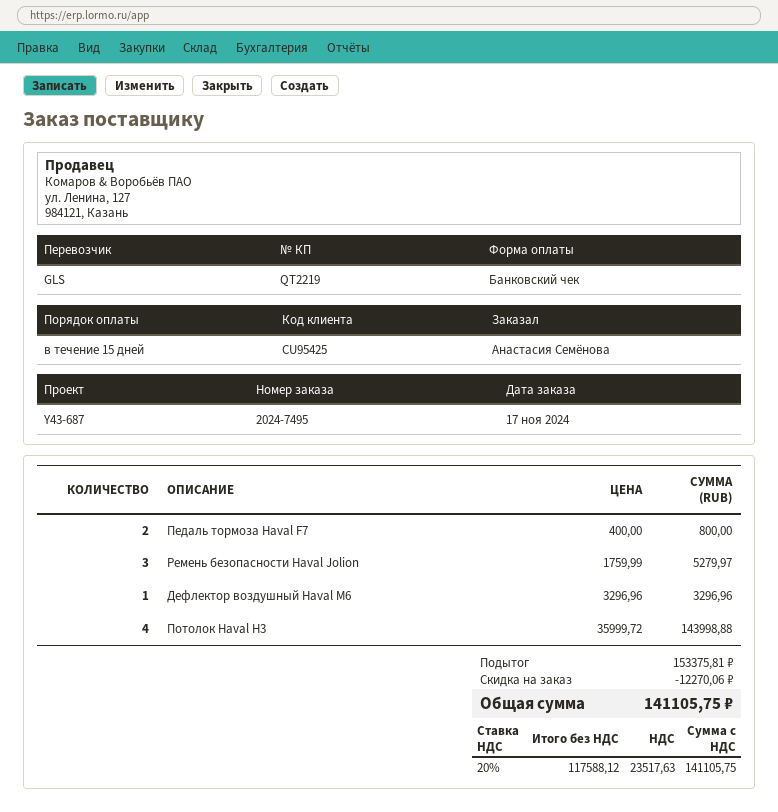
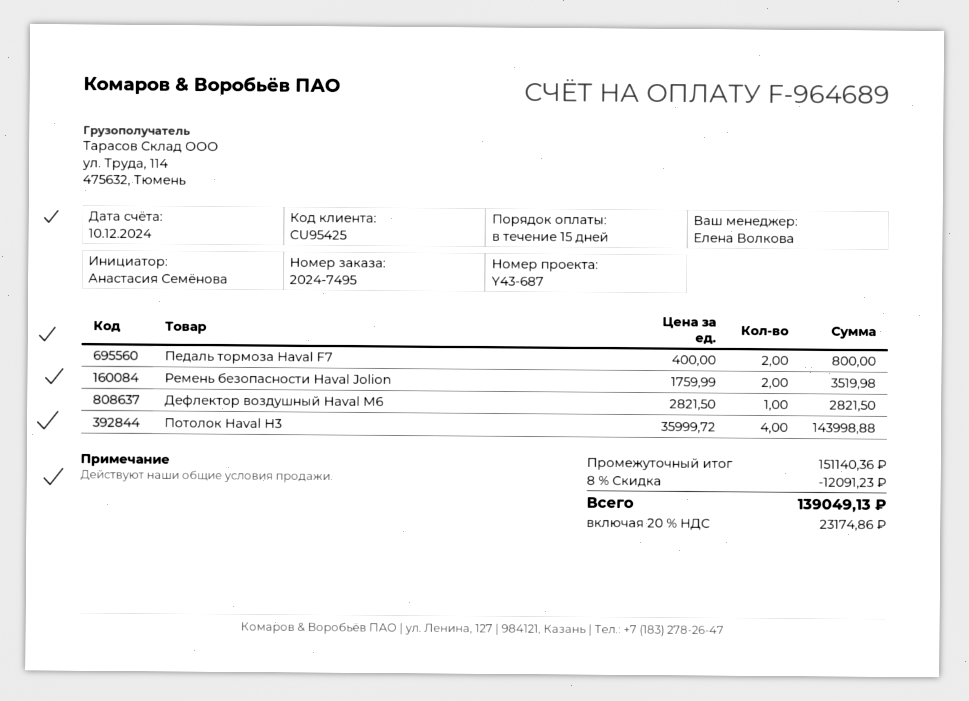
Ремень безопасности Haval Jolion: 3 x 1759.99 = 5279.97 -> 2 x 1759.99 = 3519.98
Дефлектор воздушный Haval M6: 1 x 3296.96 = 3296.96 -> 1 x 2821.50 = 2821.50
subtotal: 153375.81 -> 151140.36
discount: 12270.06 -> 12091.23
tax: 20% = 23517.63 -> 20% = 23174.86
total: 141105.75 -> 139049.13

